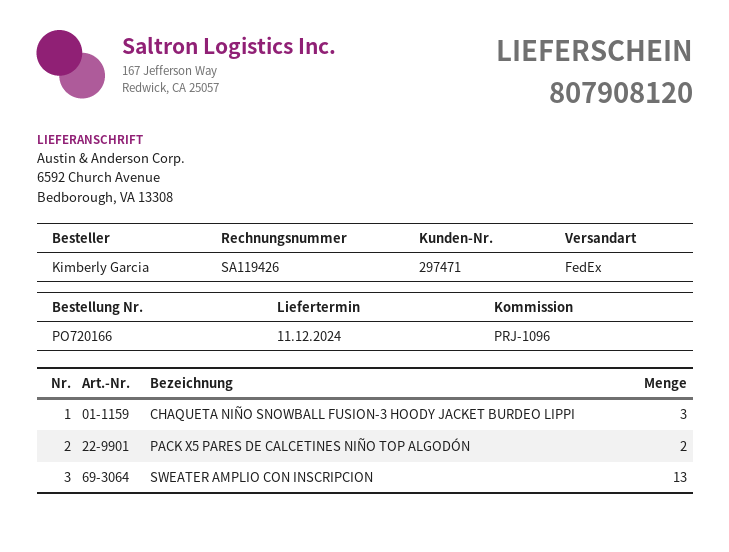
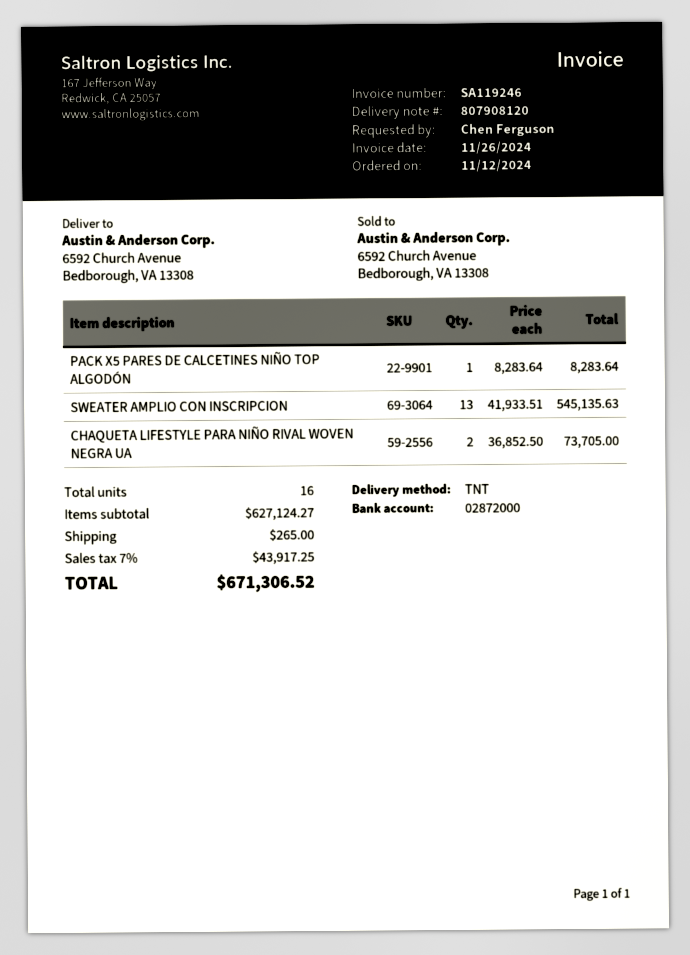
invoice number: SA119426 -> SA119246
ordered by: Kimberly Garcia -> Chen Ferguson
shipping method: FedEx -> TNT
CHAQUETA NIÑO SNOWBALL FUSION-3 HOODY JACKET BURDEO LIPPI: 3 -> none
PACK X5 PARES DE CALCETINES NIÑO TOP ALGODÓN: 2 -> 1
CHAQUETA LIFESTYLE PARA NIÑO RIVAL WOVEN NEGRA UA: none -> 2

